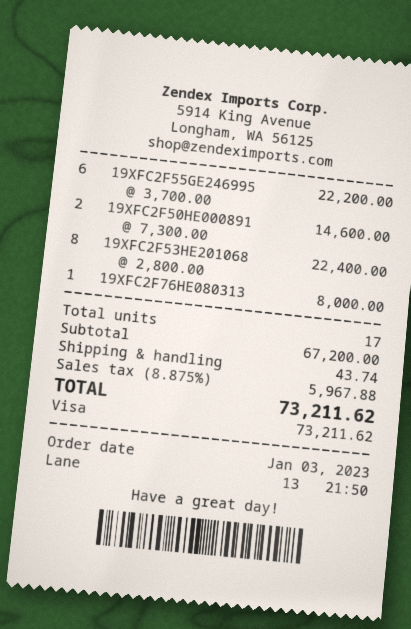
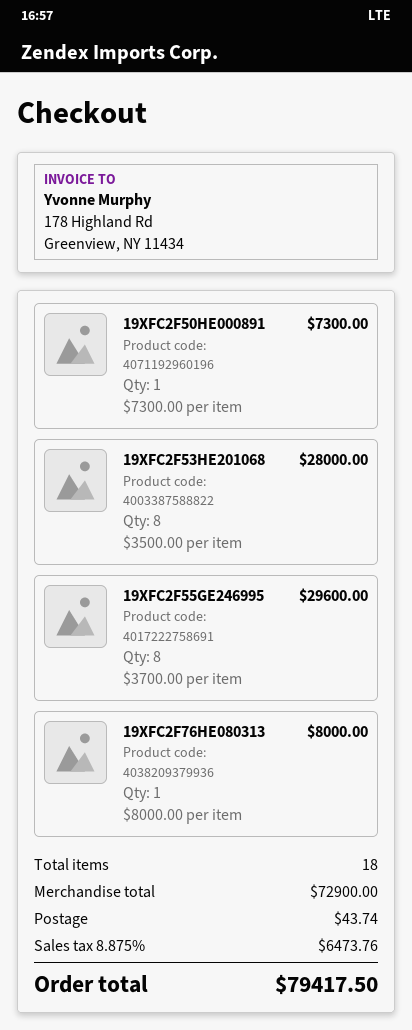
19XFC2F55GE246995: 6 x 3700.00 = 22200.00 -> 8 x 3700.00 = 29600.00
19XFC2F50HE000891: 2 x 7300.00 = 14600.00 -> 1 x 7300.00 = 7300.00
19XFC2F53HE201068: 8 x 2800.00 = 22400.00 -> 8 x 3500.00 = 28000.00
total quantity: 17 -> 18
subtotal: 67200.00 -> 72900.00
tax: 8.875% = 5967.88 -> 8.875% = 6473.76
total: 73211.62 -> 79417.50

